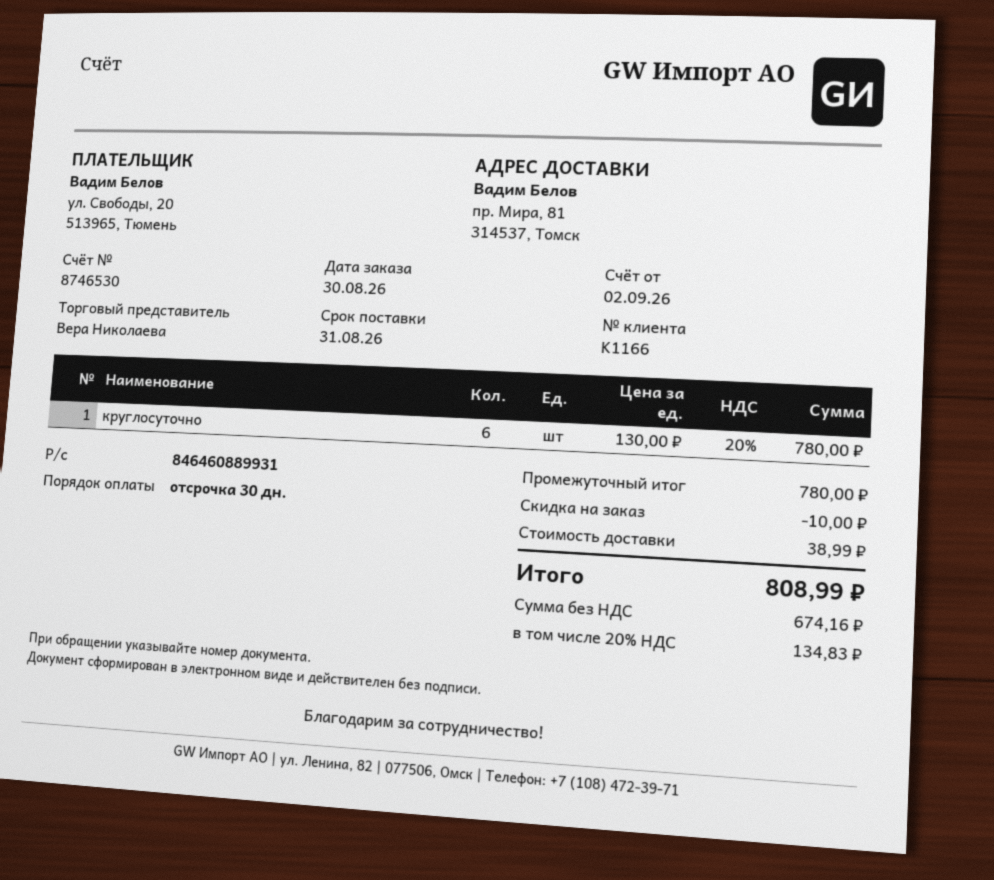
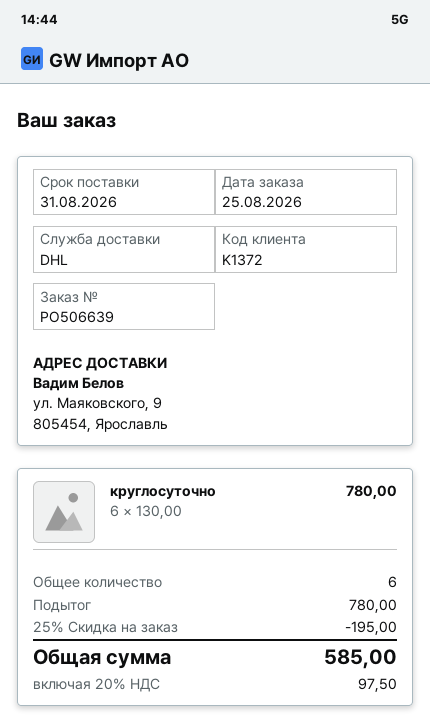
order date: 2026-08-30 -> 2026-08-25
customer number: K1166 -> K1372
ship to: пр. Мира, 81, 314537, Томск -> ул. Маяковского, 9, 805454, Ярославль
discount: 10.00 -> 195.00
shipping: 38.99 -> none
tax: 20% = 134.83 -> 20% = 97.50
total: 808.99 -> 585.00

